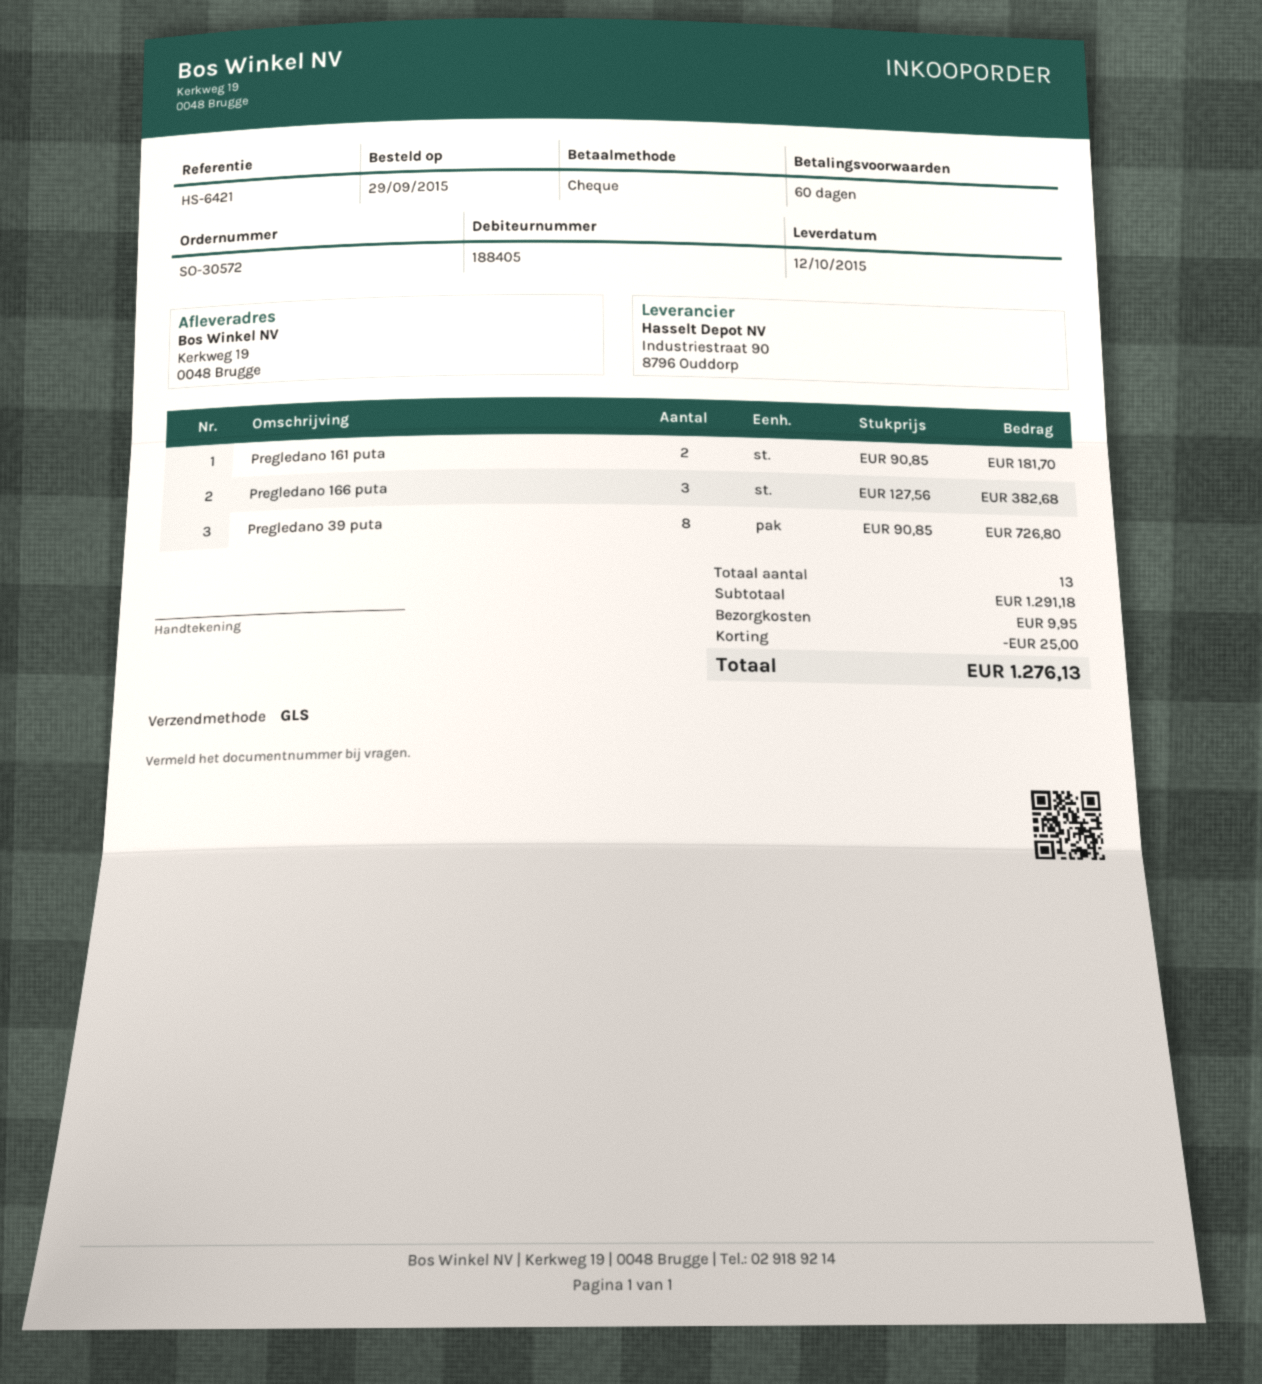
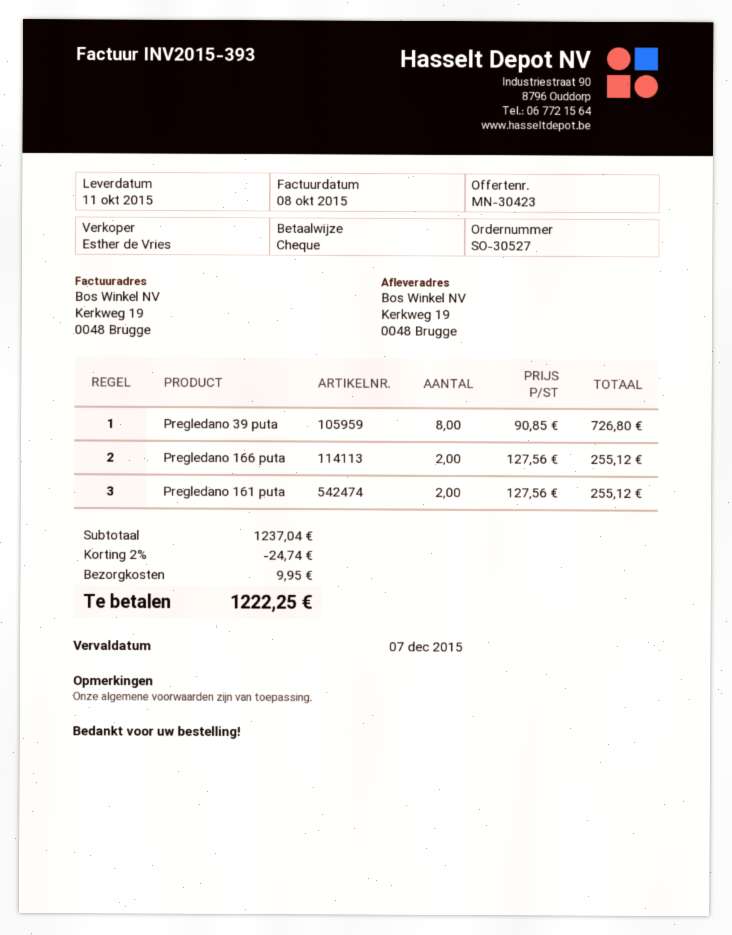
order number: SO-30572 -> SO-30527
delivery date: 2015-10-12 -> 2015-10-11
Pregledano 161 puta: 2 x 90.85 = 181.70 -> 2 x 127.56 = 255.12
Pregledano 166 puta: 3 x 127.56 = 382.68 -> 2 x 127.56 = 255.12
subtotal: 1291.18 -> 1237.04
discount: 25.00 -> 24.74
total: 1276.13 -> 1222.25

